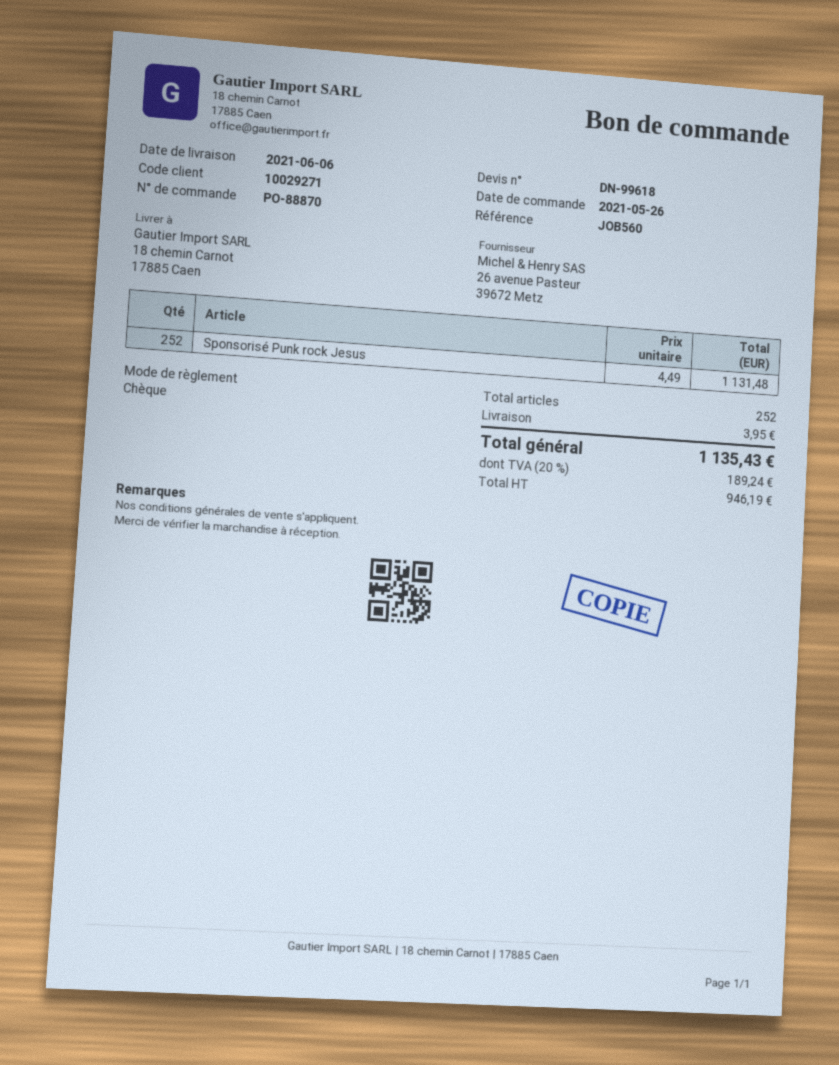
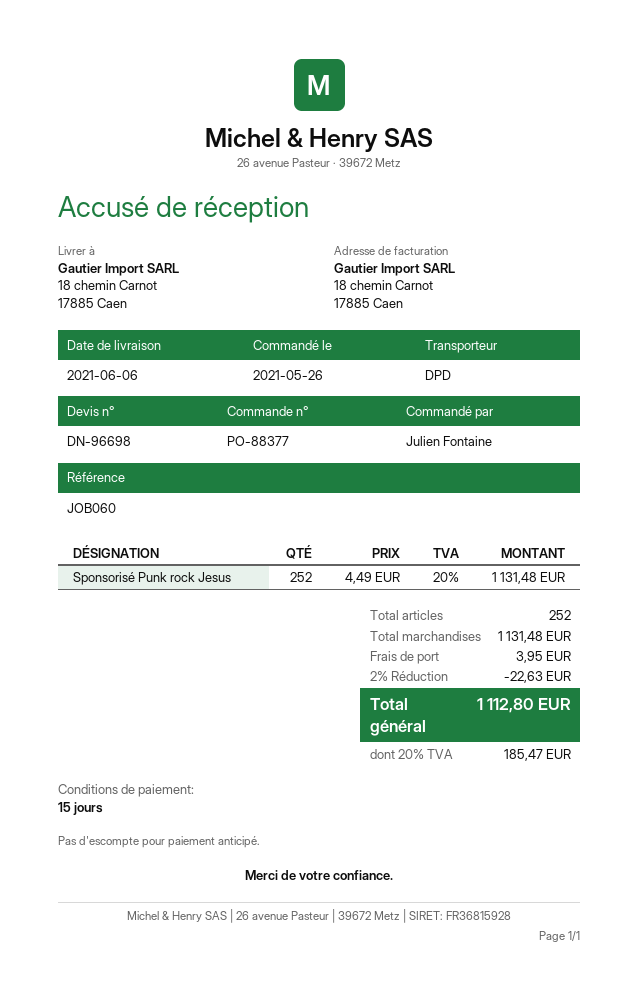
quote number: DN-99618 -> DN-96698
order number: PO-88870 -> PO-88377
reference: JOB560 -> JOB060
discount: none -> 2% = 22.63
tax: 20% = 189.24 -> 20% = 185.47
total: 1135.43 -> 1112.80

